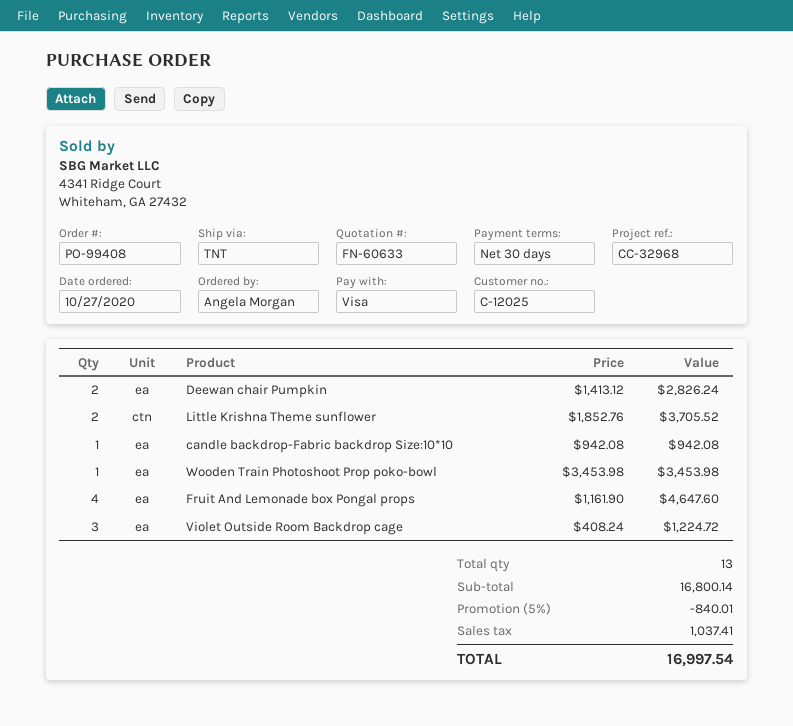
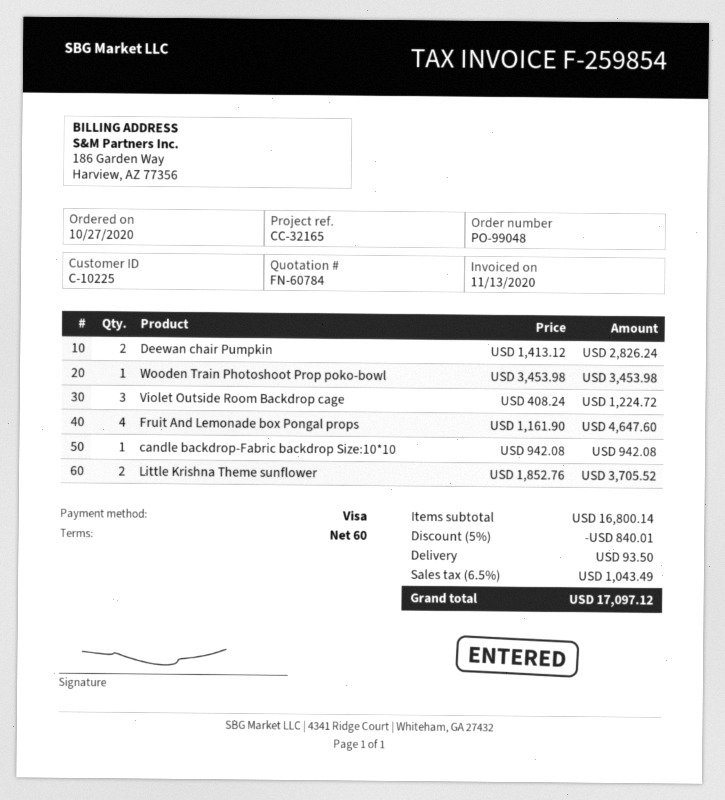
quote number: FN-60633 -> FN-60784
order number: PO-99408 -> PO-99048
payment terms: 30 days -> 60 days
customer number: C-12025 -> C-10225
reference: CC-32968 -> CC-32165
shipping: none -> 93.50
tax: 1037.41 -> 1043.49
total: 16997.54 -> 17097.12

